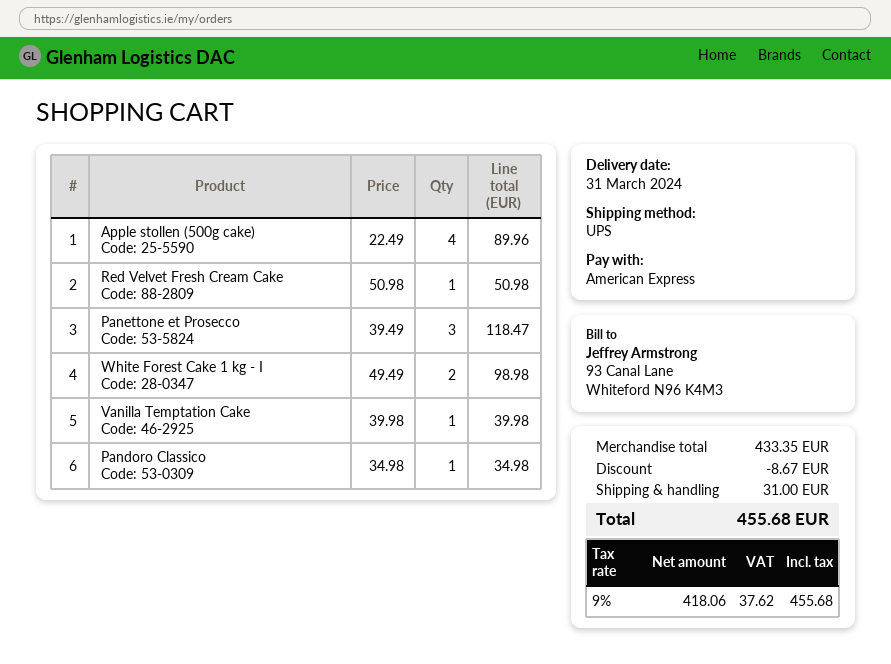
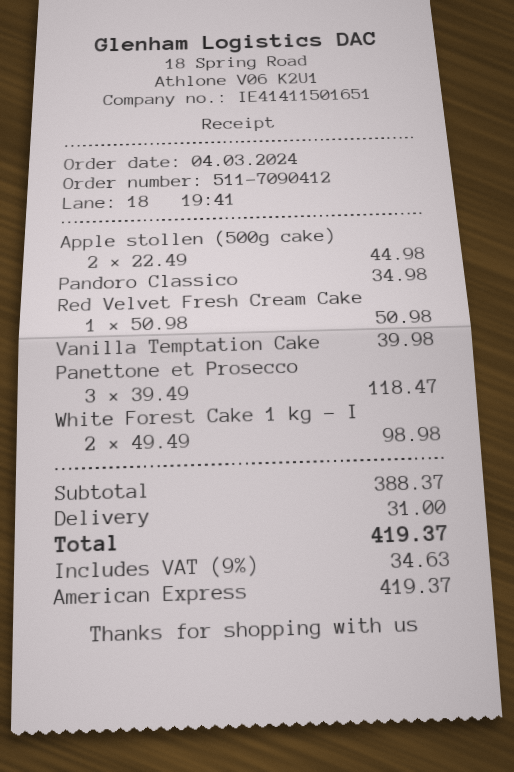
Apple stollen (500g cake): 4 x 22.49 = 89.96 -> 2 x 22.49 = 44.98
subtotal: 433.35 -> 388.37
discount: 8.67 -> none
tax: 9% = 37.62 -> 9% = 34.63
total: 455.68 -> 419.37

